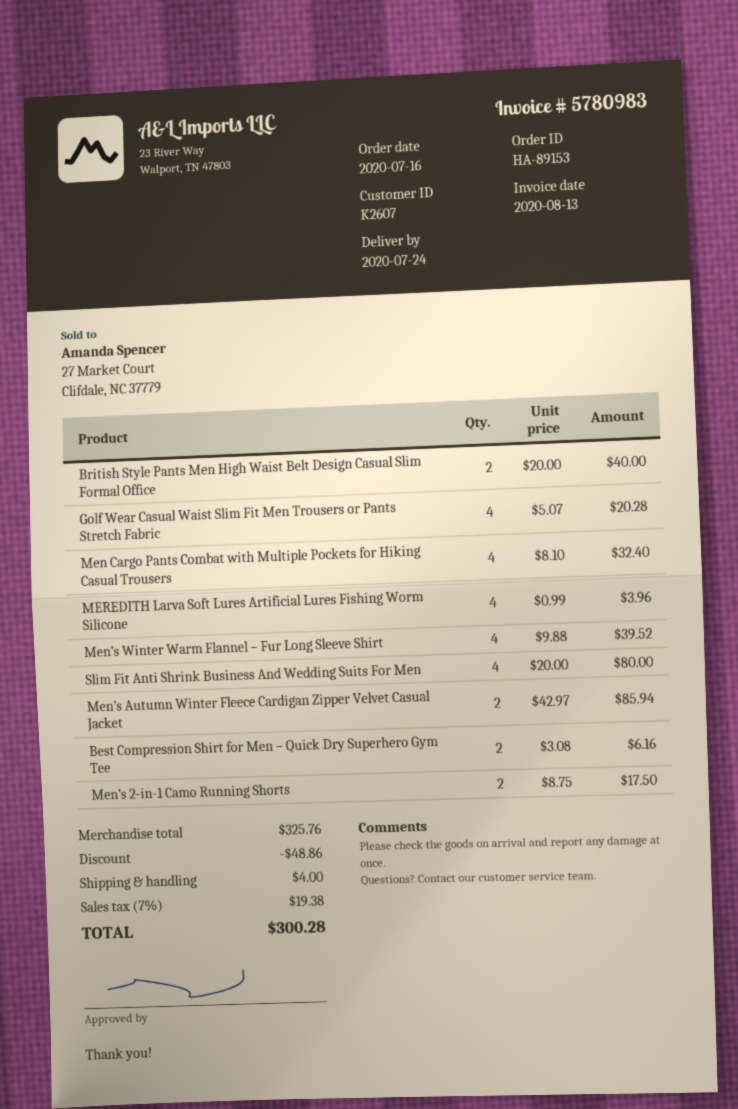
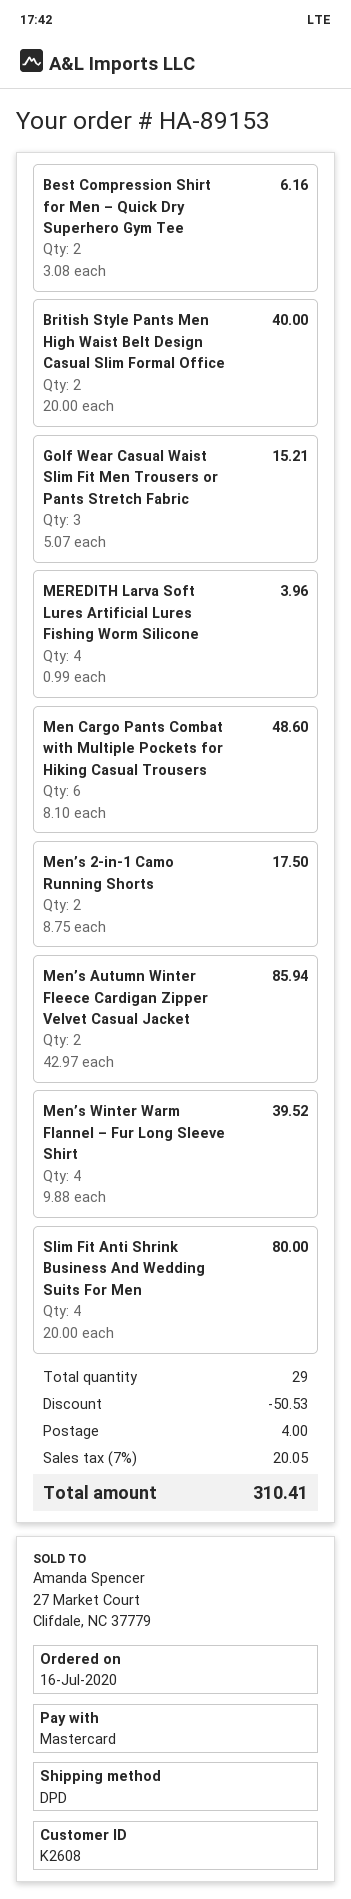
customer number: K2607 -> K2608
Golf Wear Casual Waist Slim Fit Men Trousers or Pants Stretch Fabric: 4 x 5.07 = 20.28 -> 3 x 5.07 = 15.21
Men Cargo Pants Combat with Multiple Pockets for Hiking Casual Trousers: 4 x 8.10 = 32.40 -> 6 x 8.10 = 48.60
discount: 48.86 -> 50.53
tax: 7% = 19.38 -> 7% = 20.05
total: 300.28 -> 310.41

